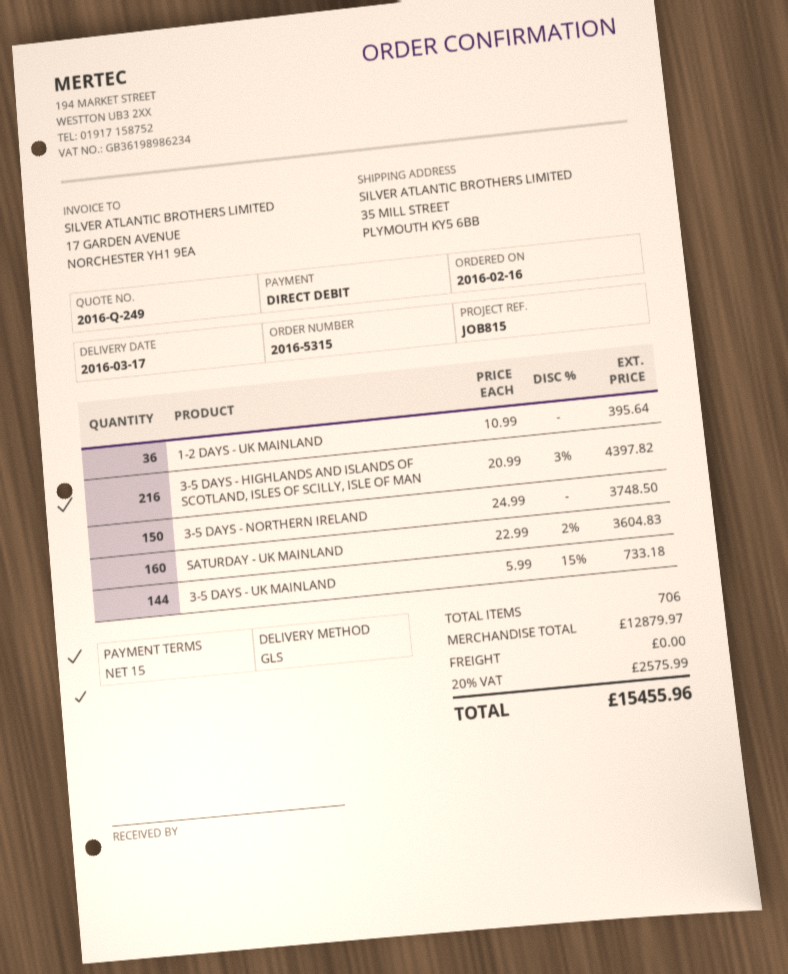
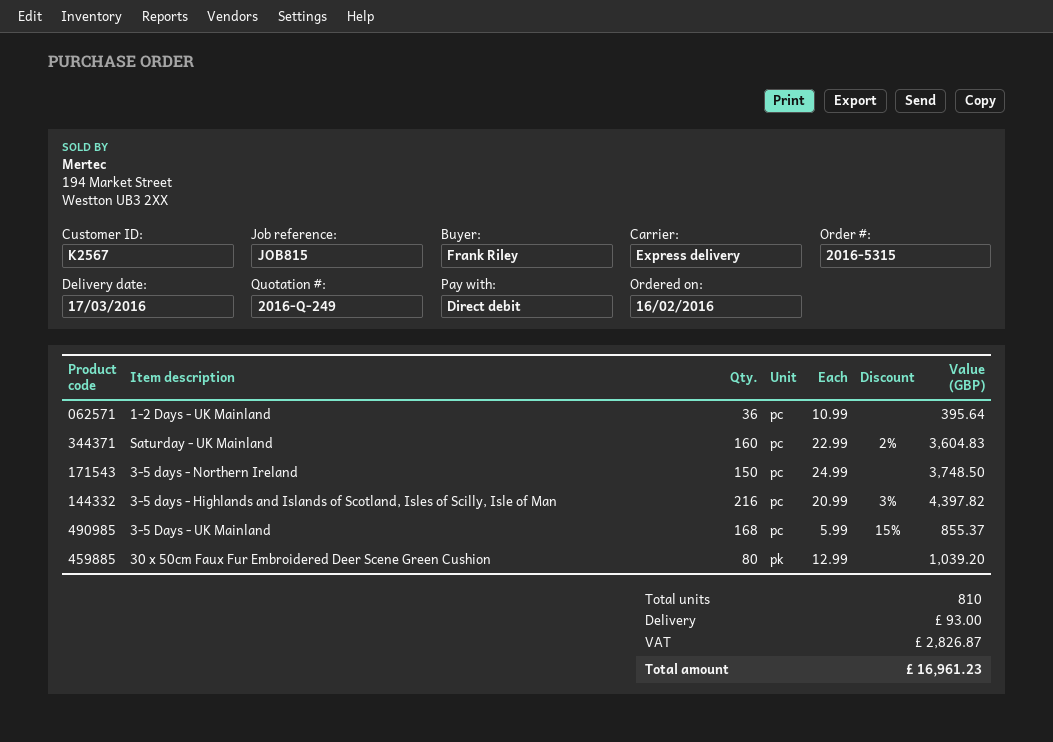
shipping method: GLS -> express
3-5 DAYS - UK MAINLAND: 144 x 5.99 - 15% = 733.18 -> 168 x 5.99 - 15% = 855.37
30 x 50cm Faux Fur Embroidered Deer Scene Green Cushion: none -> 80 x 12.99 = 1039.20
total quantity: 706 -> 810
shipping: 0.00 -> 93.00
tax: 2575.99 -> 2826.87
total: 15455.96 -> 16961.23

